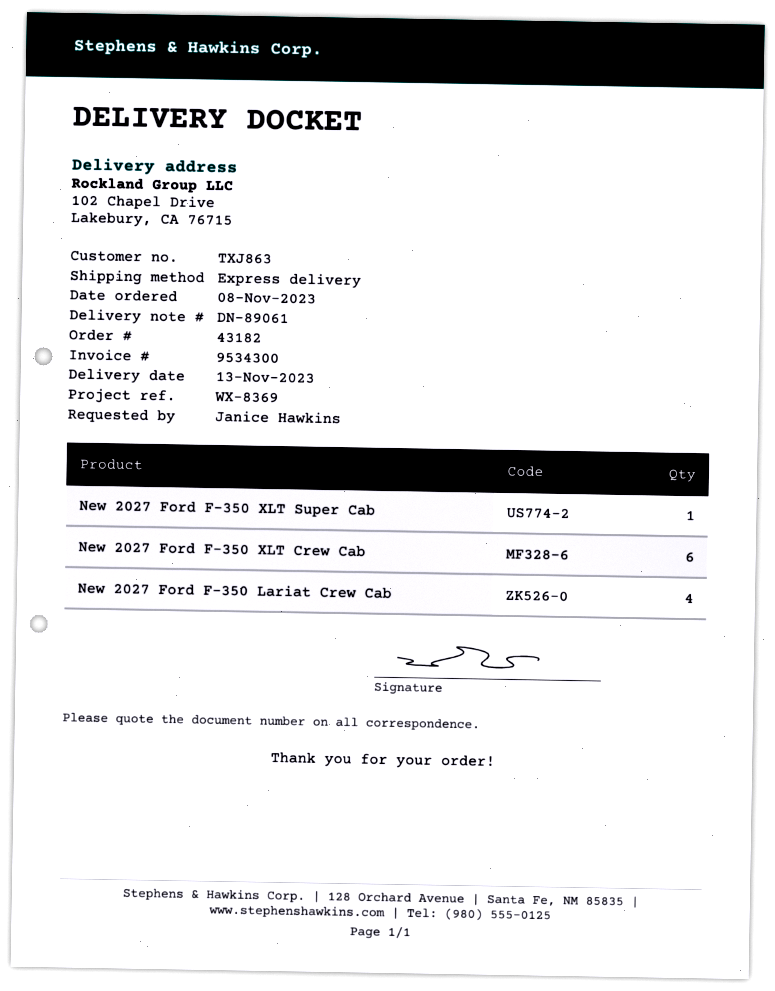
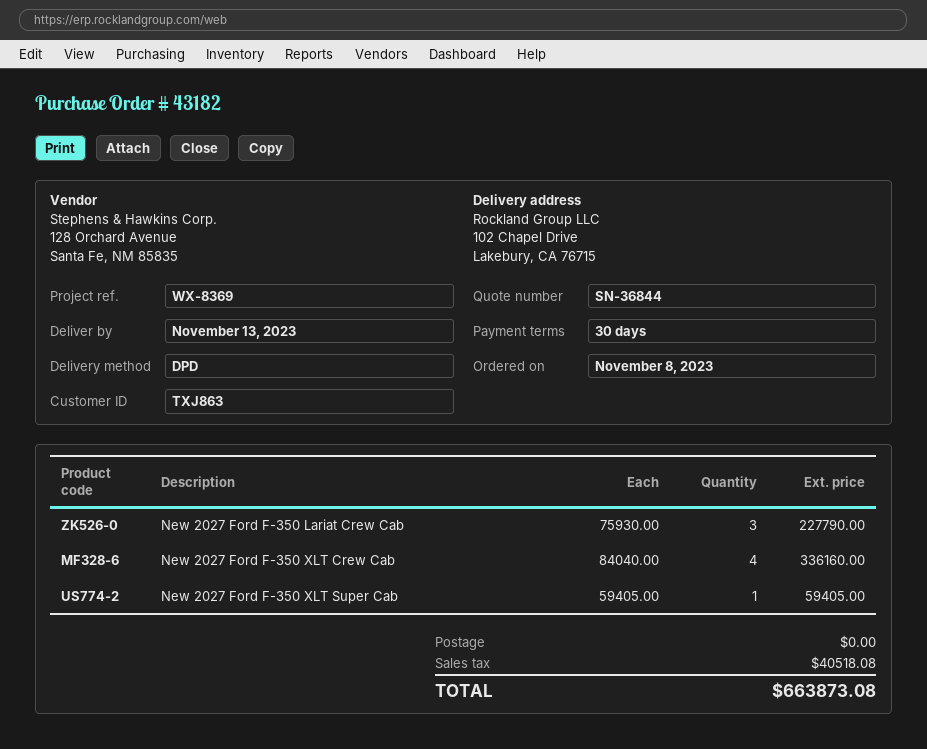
shipping method: express -> DPD
New 2027 Ford F-350 XLT Crew Cab: 6 -> 4
New 2027 Ford F-350 Lariat Crew Cab: 4 -> 3

